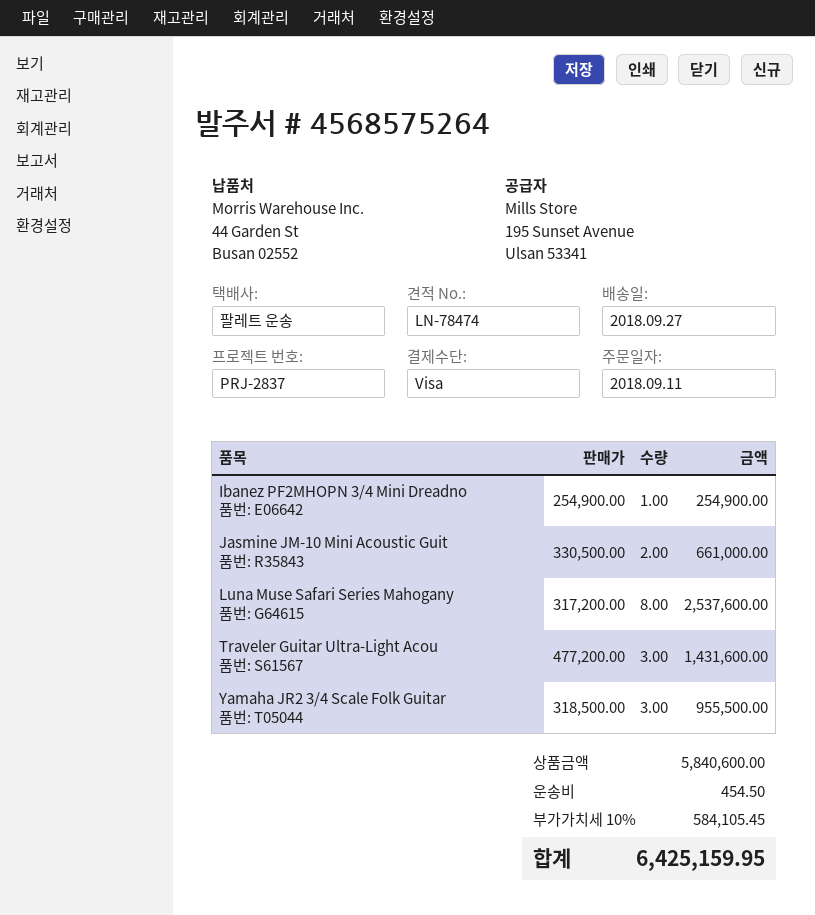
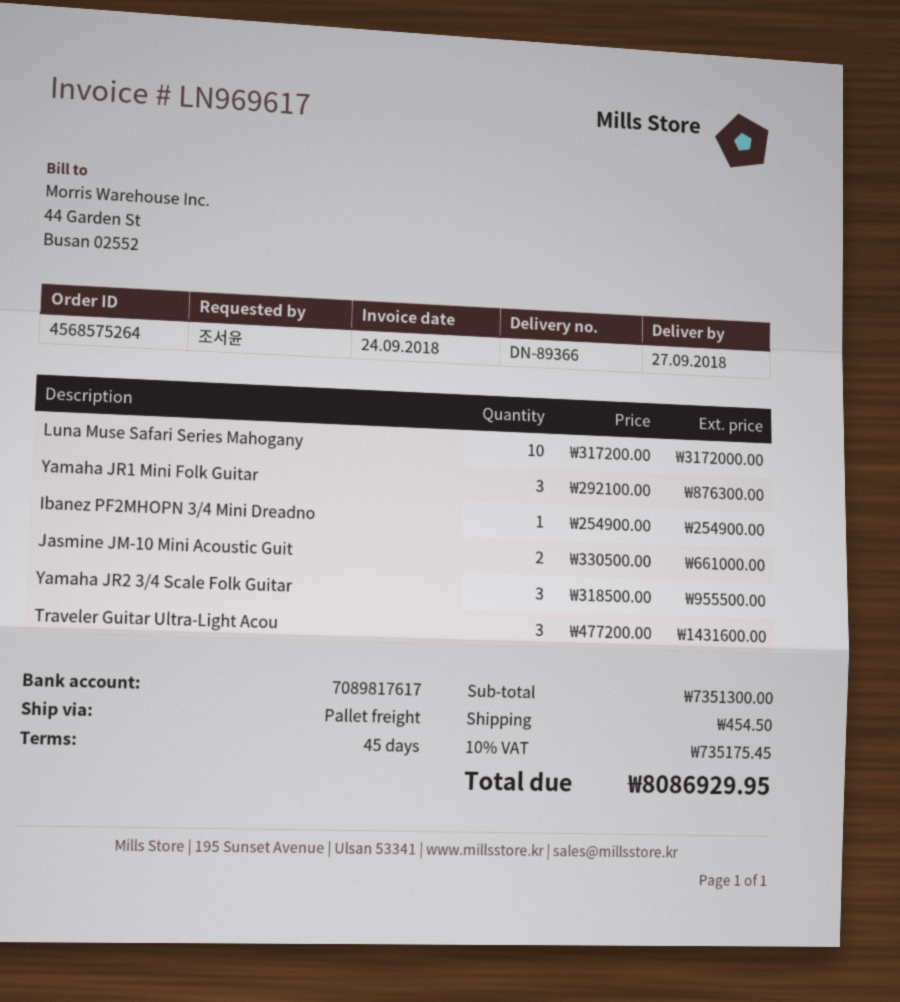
Luna Muse Safari Series Mahogany: 8 x 317200.00 = 2537600.00 -> 10 x 317200.00 = 3172000.00
Yamaha JR1 Mini Folk Guitar: none -> 3 x 292100.00 = 876300.00
subtotal: 5840600.00 -> 7351300.00
tax: 10% = 584105.45 -> 10% = 735175.45
total: 6425159.95 -> 8086929.95

